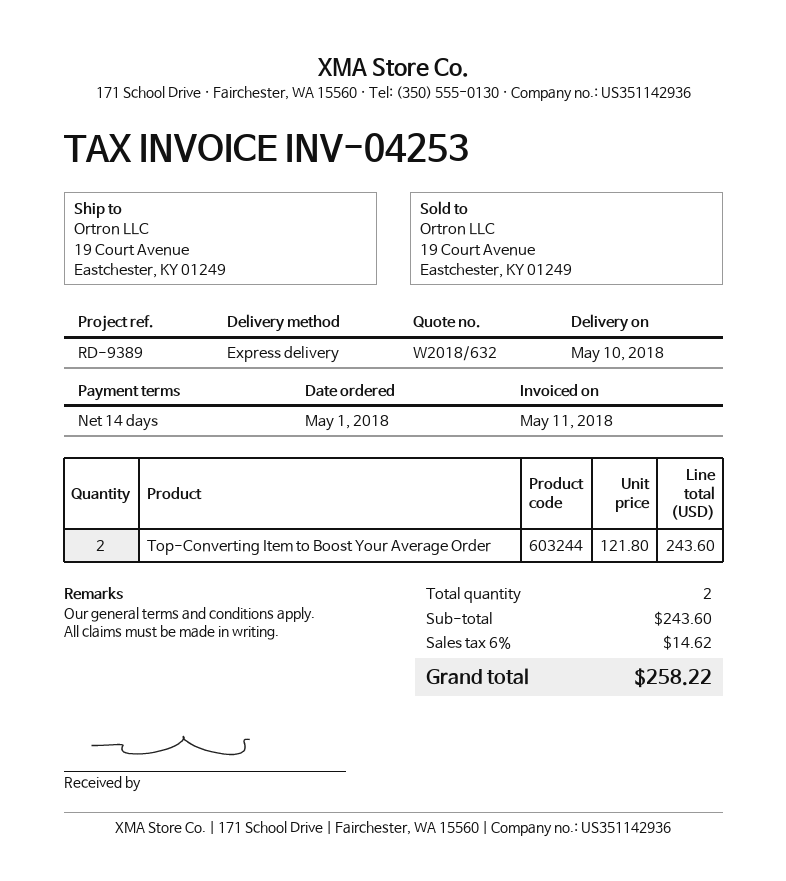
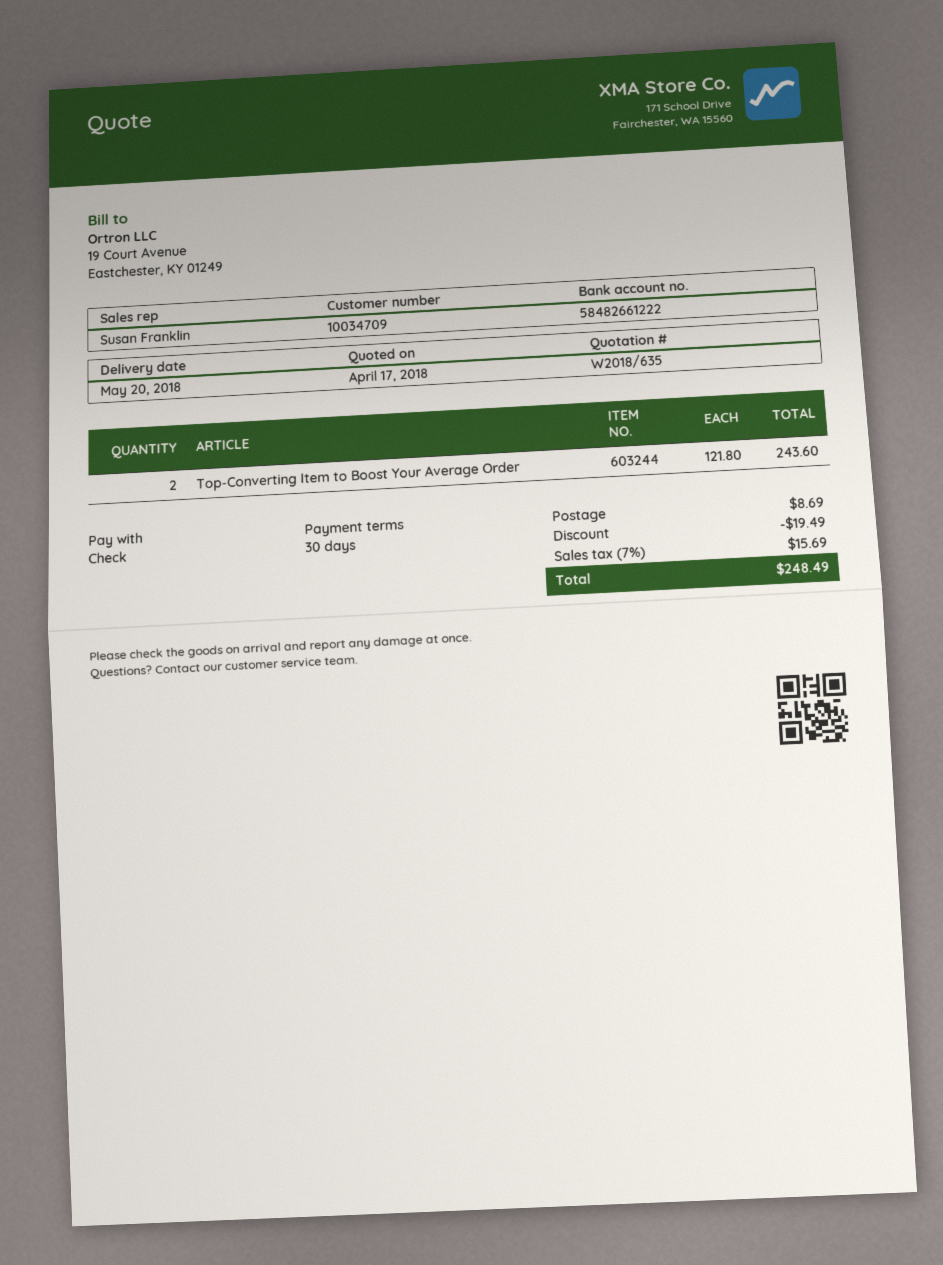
quote number: W2018/632 -> W2018/635
delivery date: 2018-05-10 -> 2018-05-20
payment terms: 14 days -> 30 days
discount: none -> 19.49
shipping: none -> 8.69
tax: 6% = 14.62 -> 7% = 15.69
total: 258.22 -> 248.49

